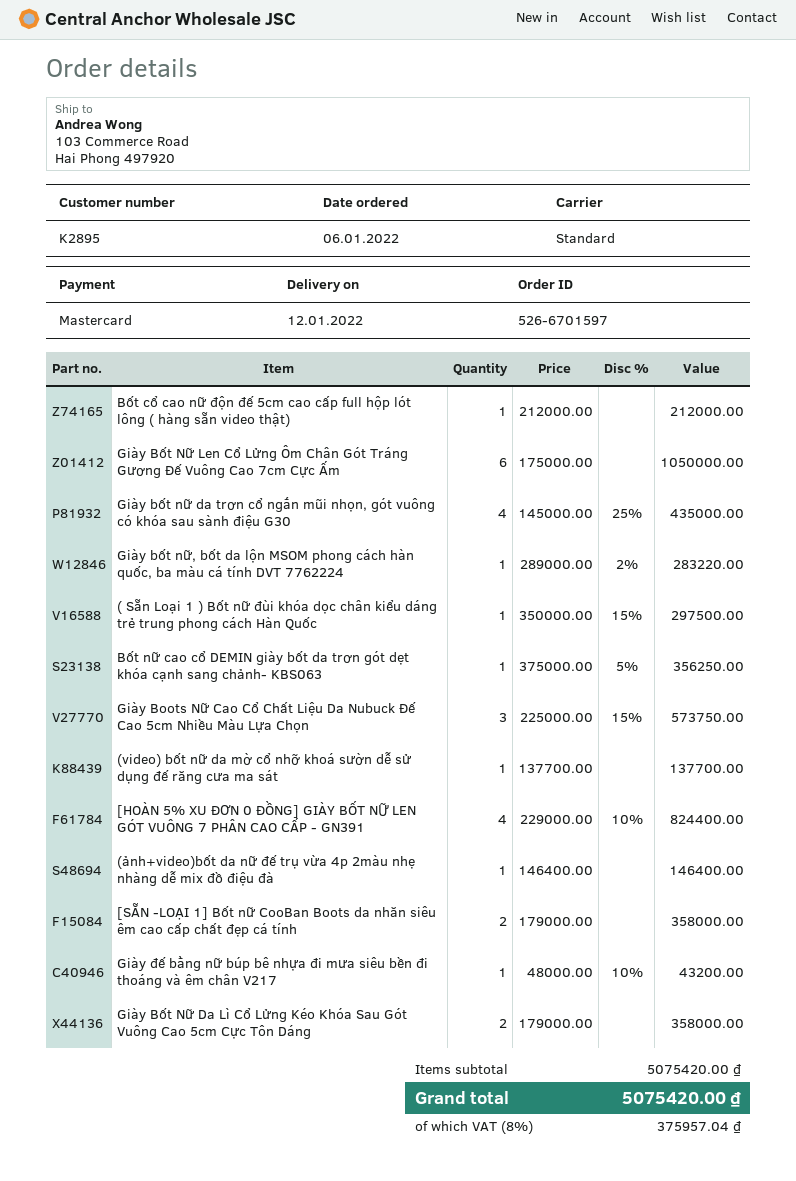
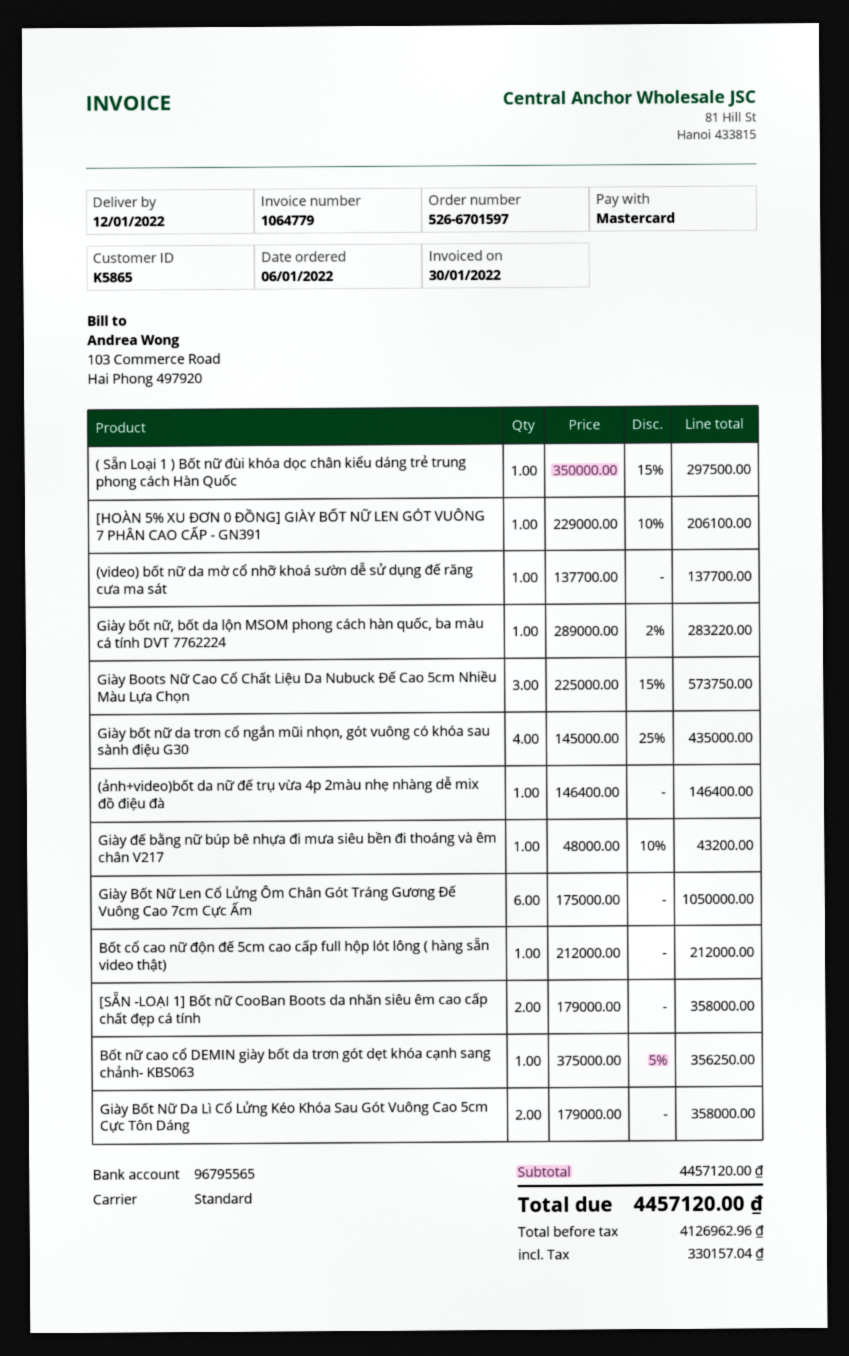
customer number: K2895 -> K5865
[HOÀN 5% XU ĐƠN 0 ĐỒNG] GIÀY BỐT NỮ LEN GÓT VUÔNG 7 PHÂN CAO CẤP - GN391: 4 x 229000.00 - 10% = 824400.00 -> 1 x 229000.00 - 10% = 206100.00
subtotal: 5075420.00 -> 4457120.00
tax: 375957.04 -> 330157.04
total: 5075420.00 -> 4457120.00

